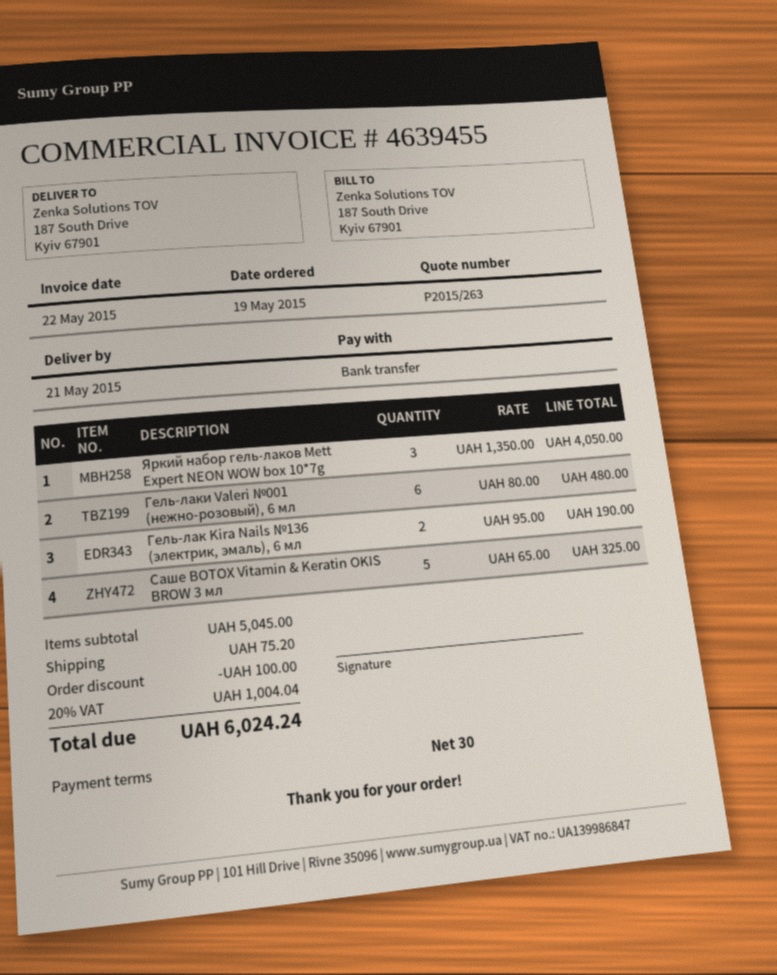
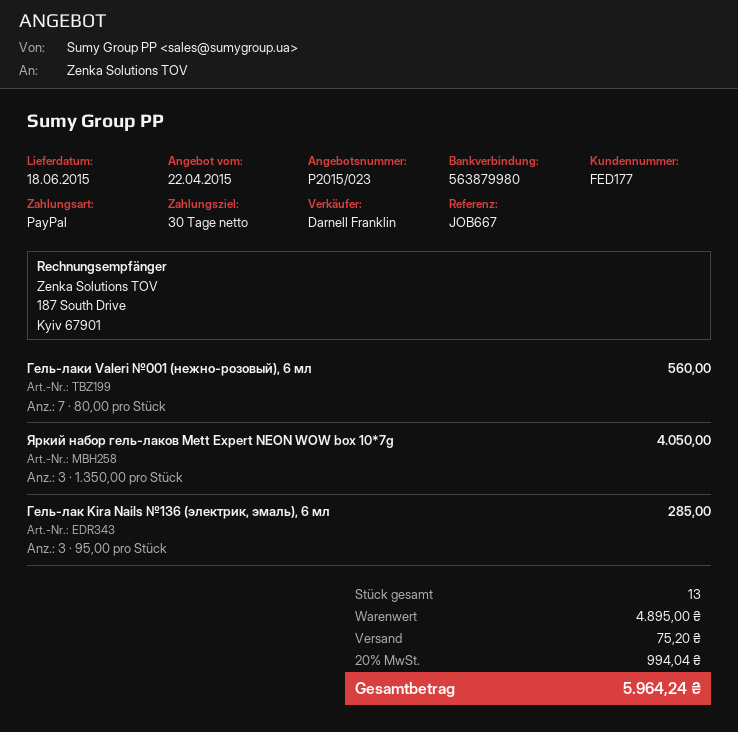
quote number: P2015/263 -> P2015/023
delivery date: 2015-05-21 -> 2015-06-18
payment method: bank transfer -> PayPal
Гель-лаки Valeri №001 (нежно-розовый), 6 мл: 6 x 80.00 = 480.00 -> 7 x 80.00 = 560.00
Гель-лак Kira Nails №136 (электрик, эмаль), 6 мл: 2 x 95.00 = 190.00 -> 3 x 95.00 = 285.00
Саше BOTOX Vitamin & Keratin OKIS BROW 3 мл: 5 x 65.00 = 325.00 -> none
subtotal: 5045.00 -> 4895.00
discount: 100.00 -> none
tax: 20% = 1004.04 -> 20% = 994.04
total: 6024.24 -> 5964.24

